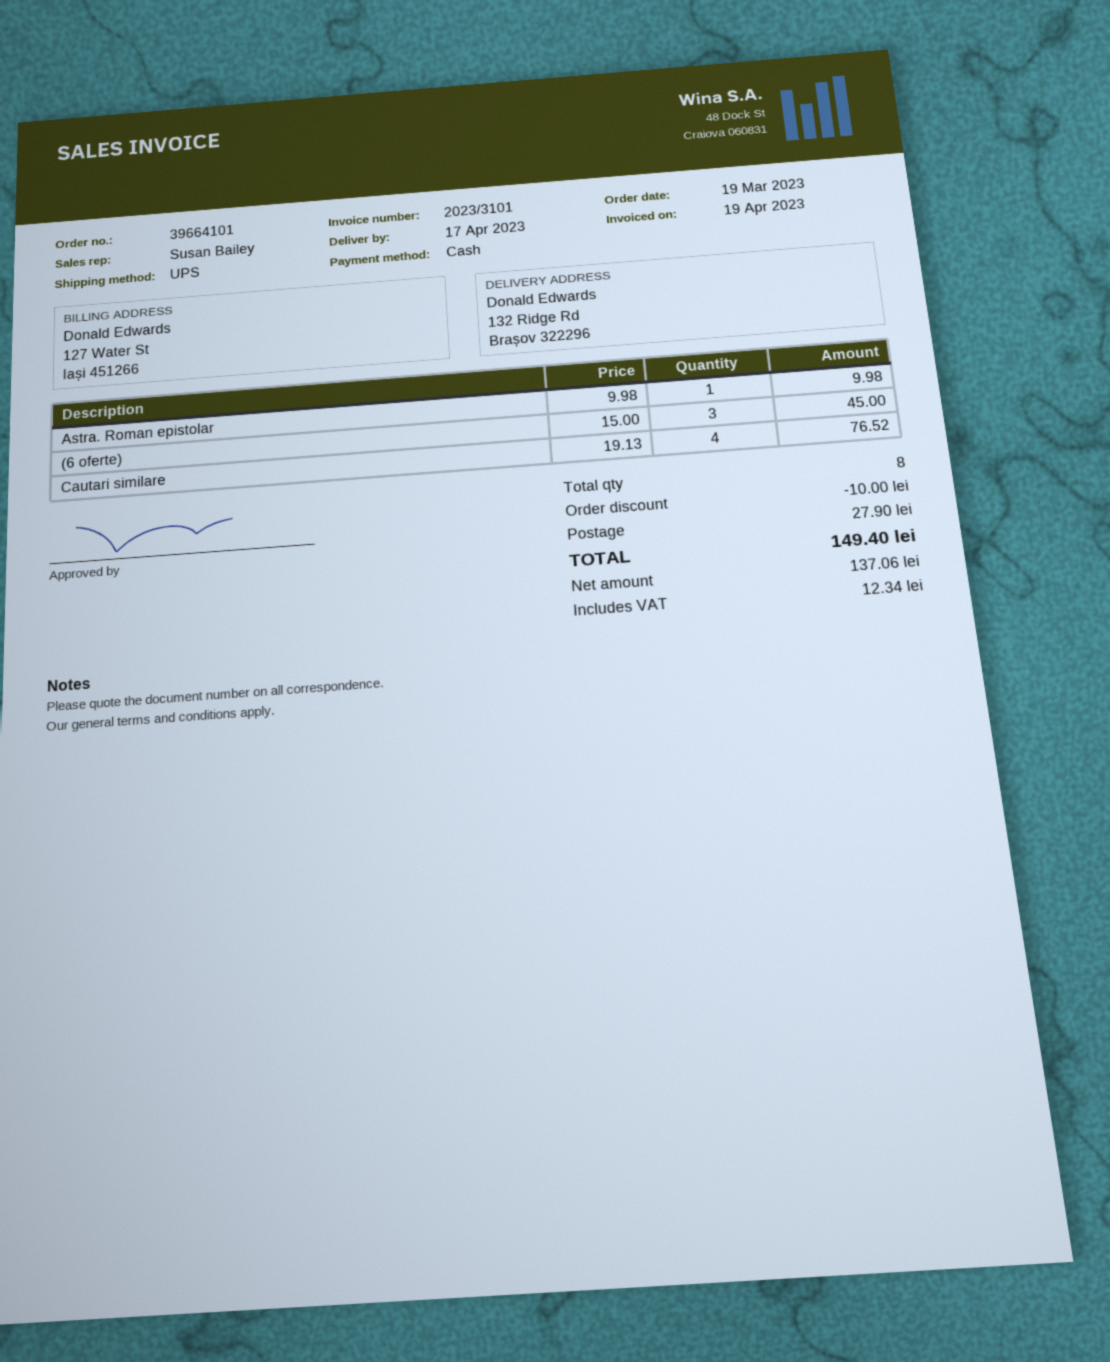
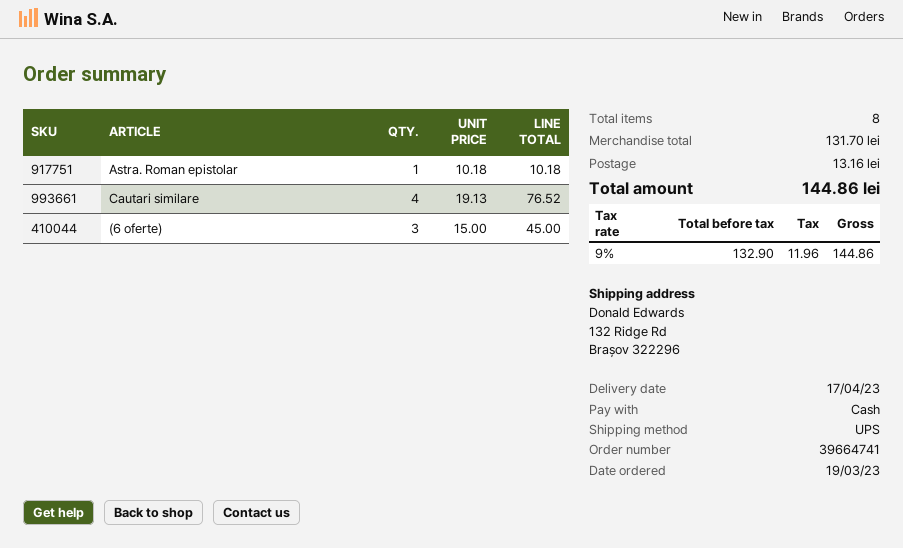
order number: 39664101 -> 39664741
Astra. Roman epistolar: 1 x 9.98 = 9.98 -> 1 x 10.18 = 10.18
discount: 10.00 -> none
shipping: 27.90 -> 13.16
net: 137.06 -> 132.90
tax: 12.34 -> 11.96
total: 149.40 -> 144.86

